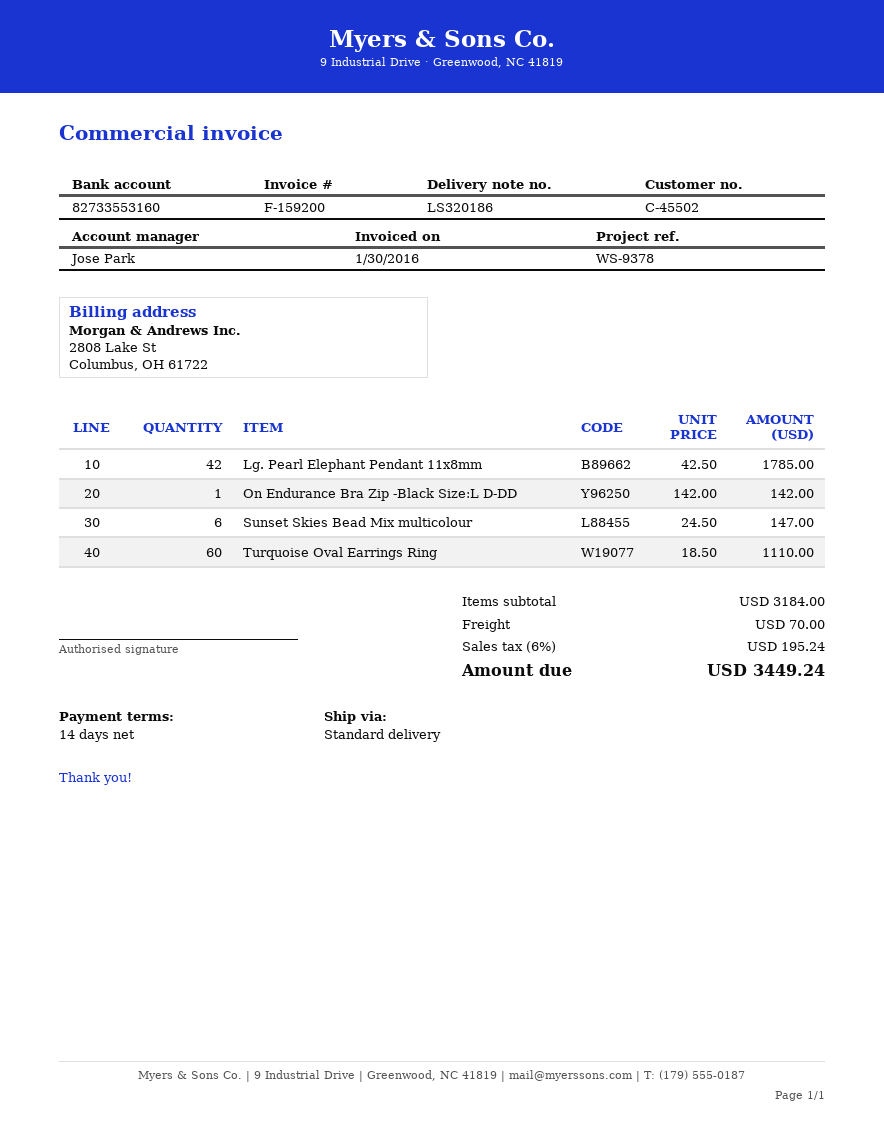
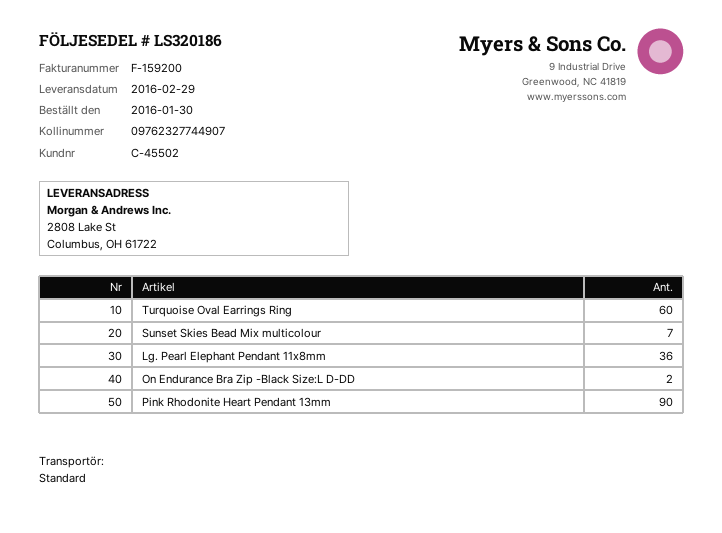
Lg. Pearl Elephant Pendant 11x8mm: 42 -> 36
On Endurance Bra Zip -Black Size:L D-DD: 1 -> 2
Sunset Skies Bead Mix multicolour: 6 -> 7
Pink Rhodonite Heart Pendant 13mm: none -> 90

